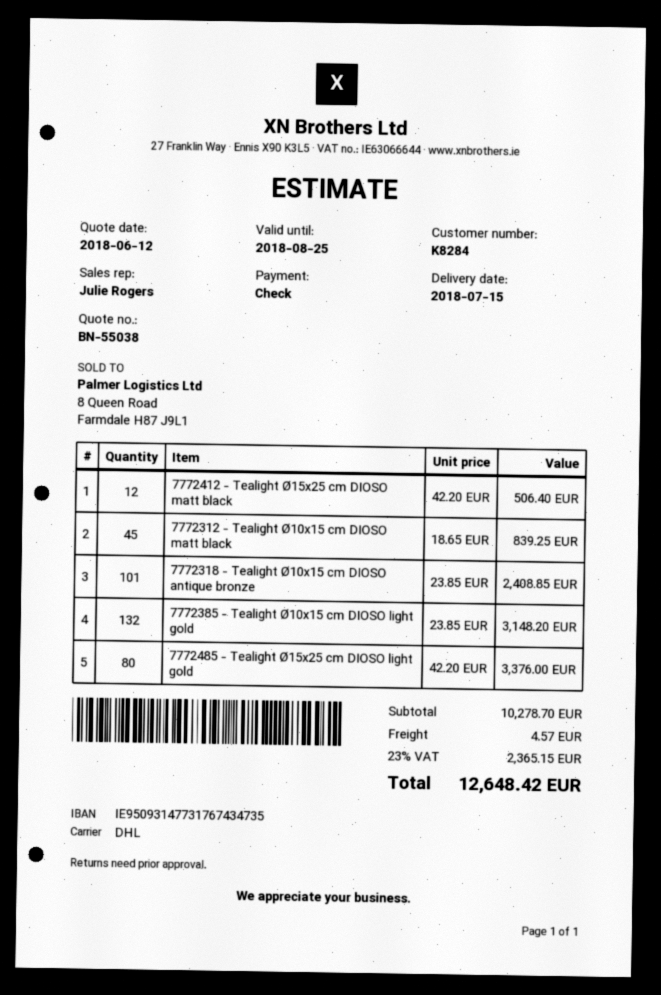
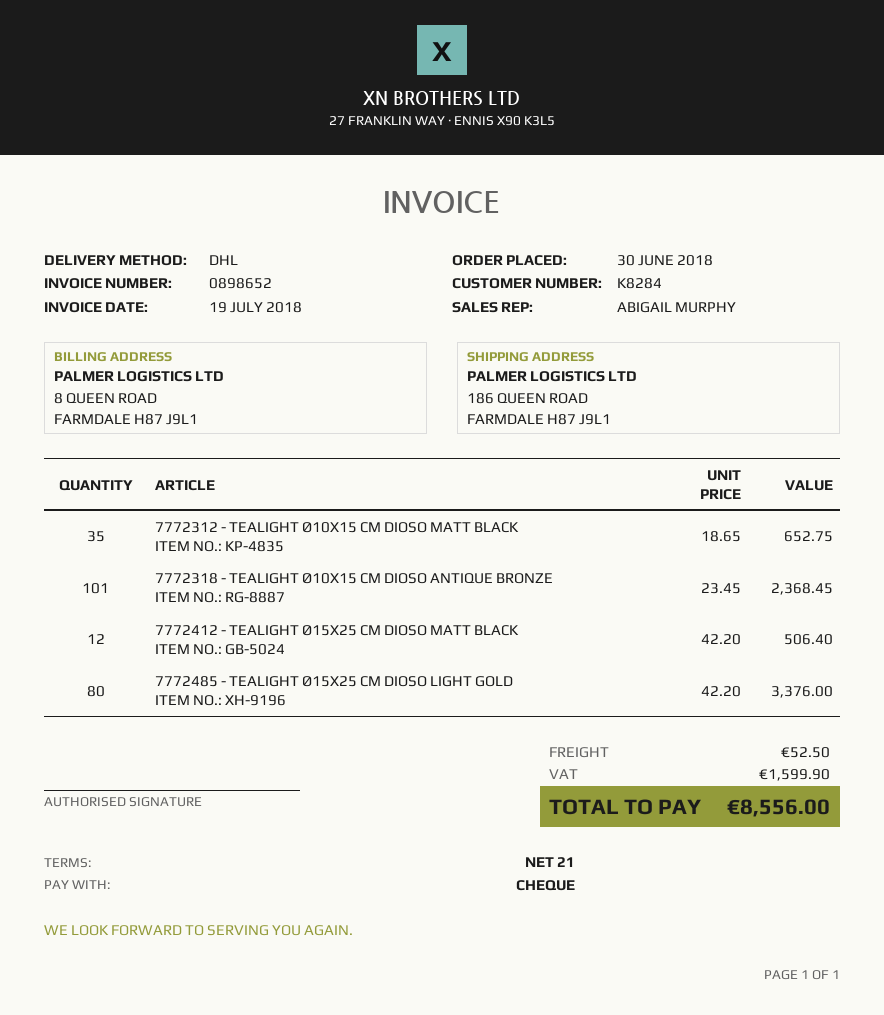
sales rep: Julie Rogers -> ABIGAIL MURPHY
7772312 - Tealight Ø10x15 cm DIOSO matt black: 45 x 18.65 = 839.25 -> 35 x 18.65 = 652.75
7772318 - Tealight Ø10x15 cm DIOSO antique bronze: 101 x 23.85 = 2408.85 -> 101 x 23.45 = 2368.45
7772385 - Tealight Ø10x15 cm DIOSO light gold: 132 x 23.85 = 3148.20 -> none
shipping: 4.57 -> 52.50
tax: 2365.15 -> 1599.90
total: 12648.42 -> 8556.00

